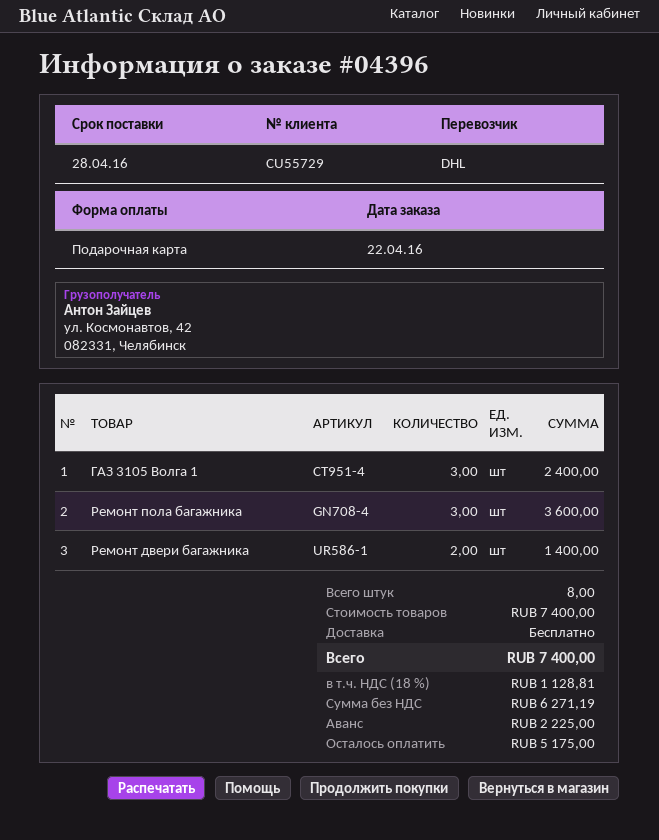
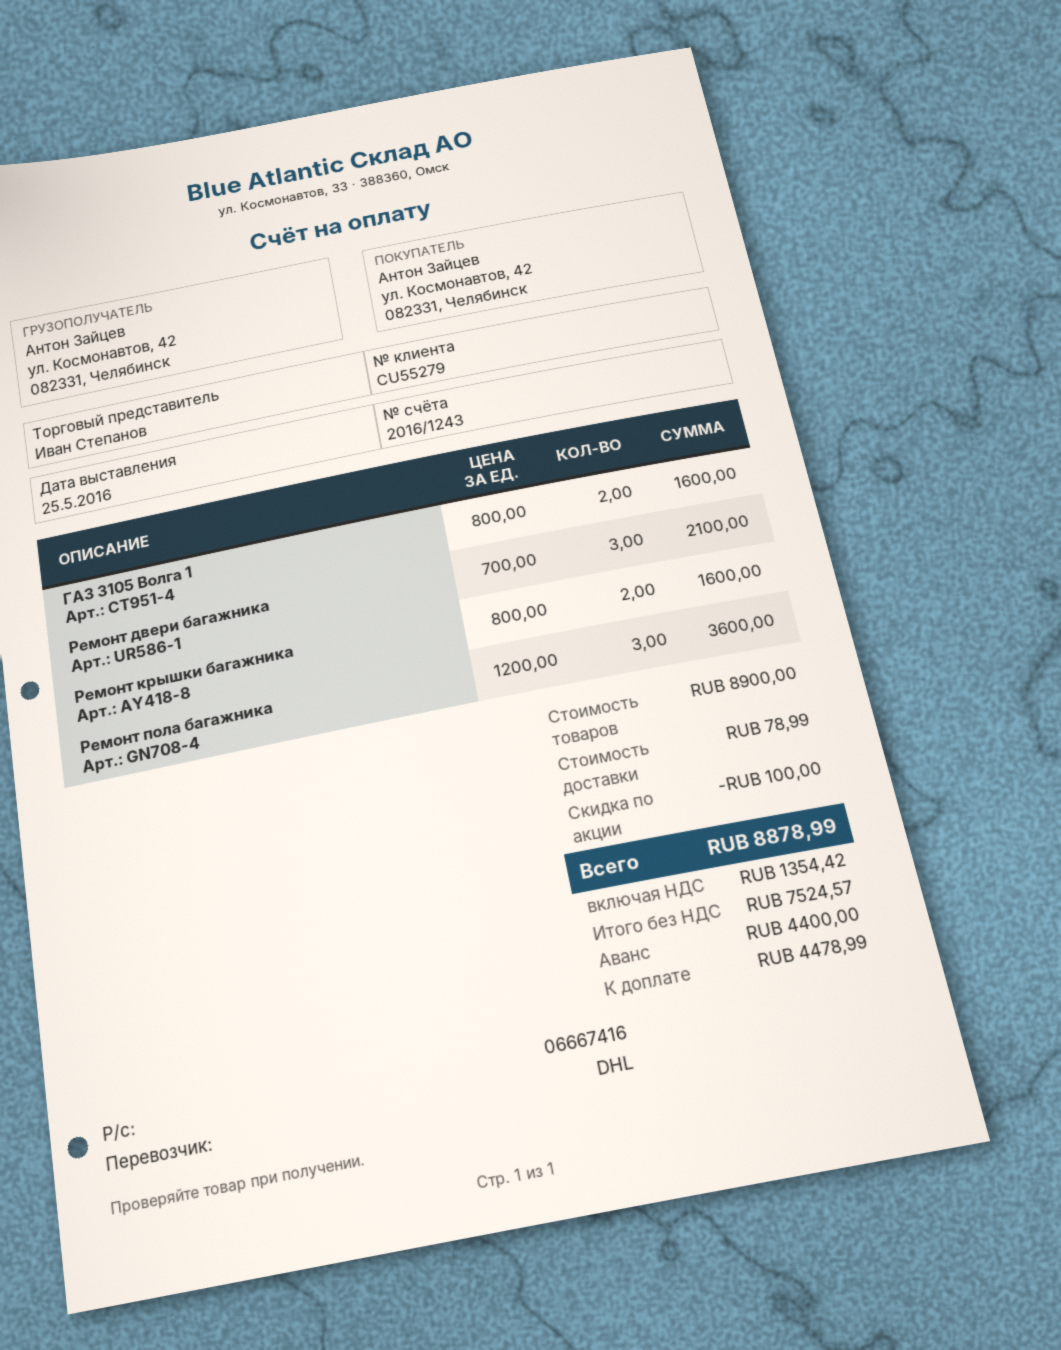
customer number: CU55729 -> CU55279
ГАЗ 3105 Волга 1: 3 for 2400.00 -> 2 for 1600.00
Ремонт двери багажника: 2 for 1400.00 -> 3 for 2100.00
Ремонт крышки багажника: none -> 2 for 1600.00
subtotal: 7400.00 -> 8900.00
discount: none -> 100.00
shipping: 0.00 -> 78.99
net: 6271.19 -> 7524.57
tax: 1128.81 -> 1354.42
total: 7400.00 -> 8878.99
deposit: 2225.00 -> 4400.00
balance: 5175.00 -> 4478.99

